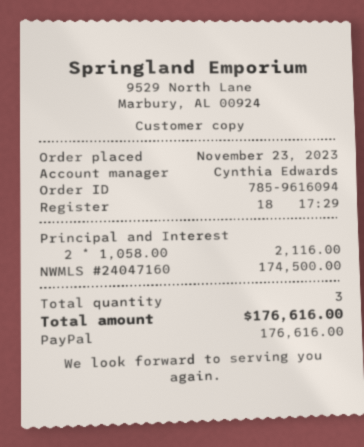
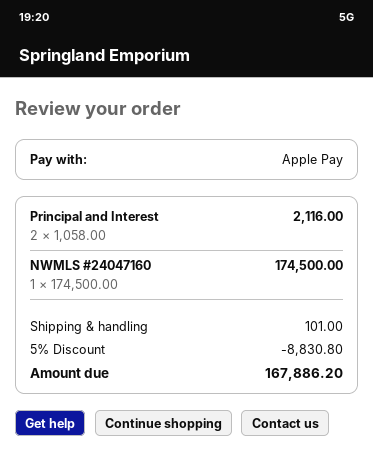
payment method: PayPal -> Apple Pay
discount: none -> 5% = 8830.80
shipping: none -> 101.00
total: 176616.00 -> 167886.20

